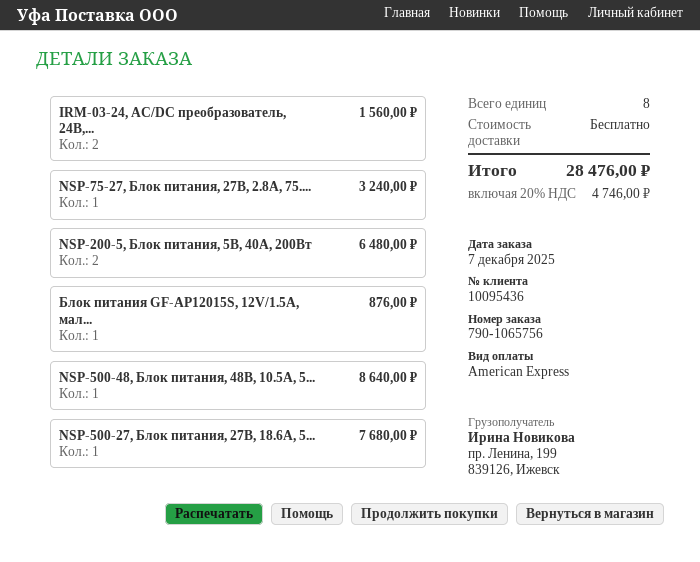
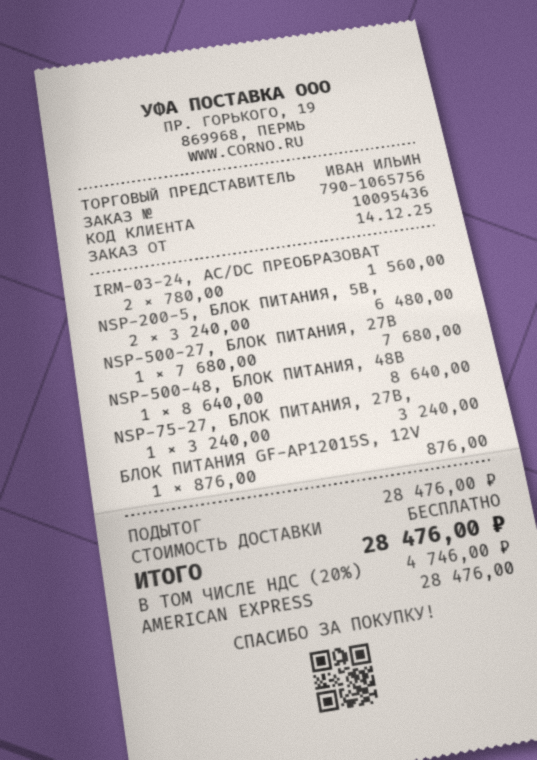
order date: 2025-12-07 -> 2025-12-14

